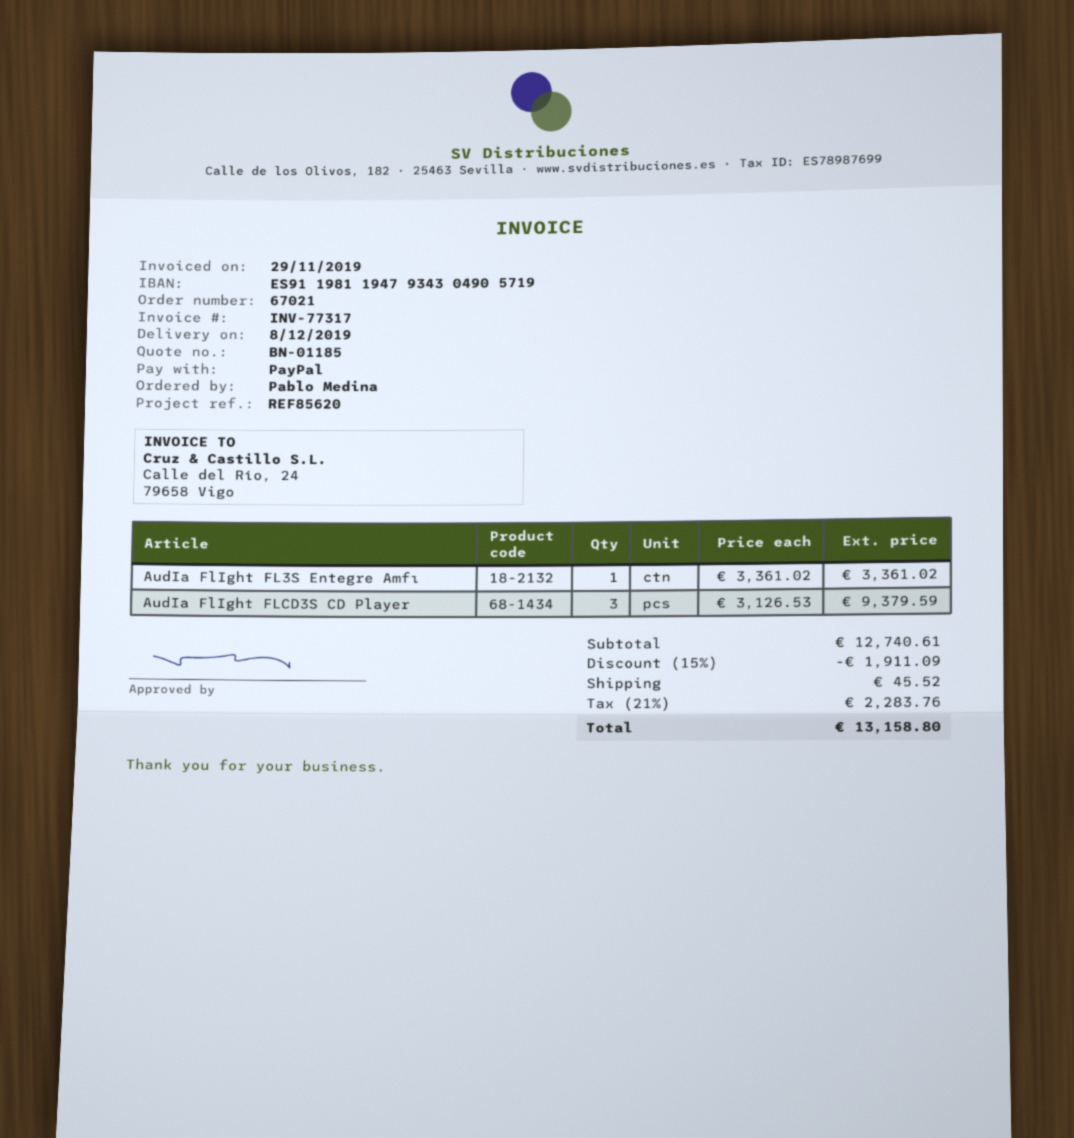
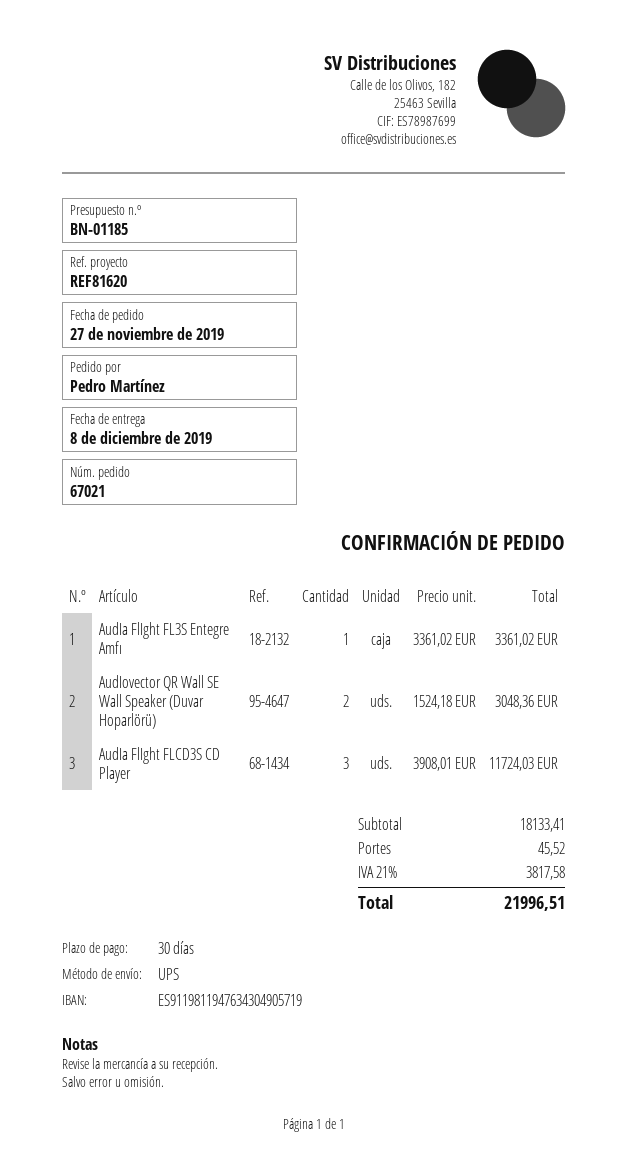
reference: REF85620 -> REF81620
ordered by: Pablo Medina -> Pedro Martínez
bank account: ES9119811947934304905719 -> ES9119811947634304905719
AudIa FlIght FLCD3S CD Player: 3 x 3126.53 = 9379.59 -> 3 x 3908.01 = 11724.03
AudIovector QR Wall SE Wall Speaker (Duvar Hoparlörü): none -> 2 x 1524.18 = 3048.36
subtotal: 12740.61 -> 18133.41
discount: 15% = 1911.09 -> none
tax: 21% = 2283.76 -> 21% = 3817.58
total: 13158.80 -> 21996.51

